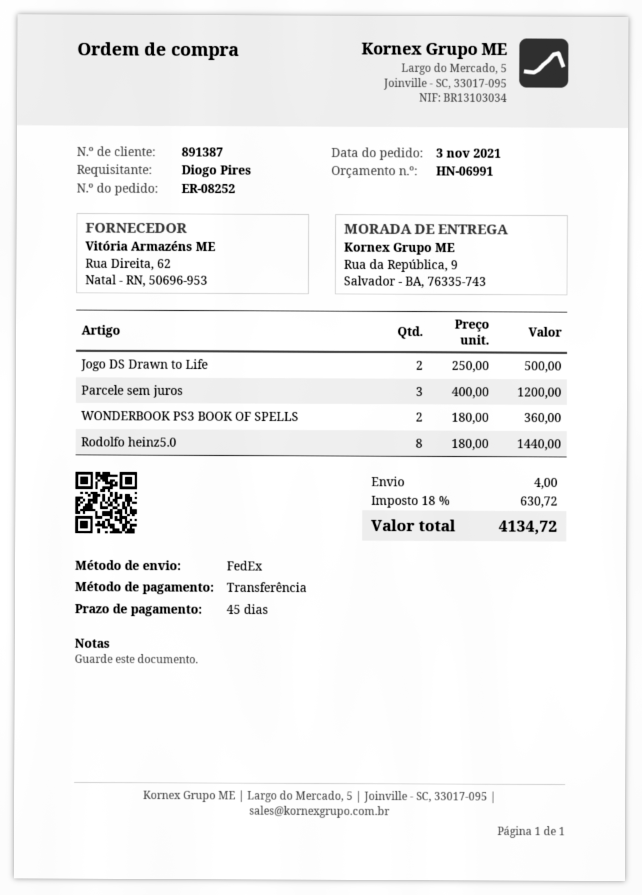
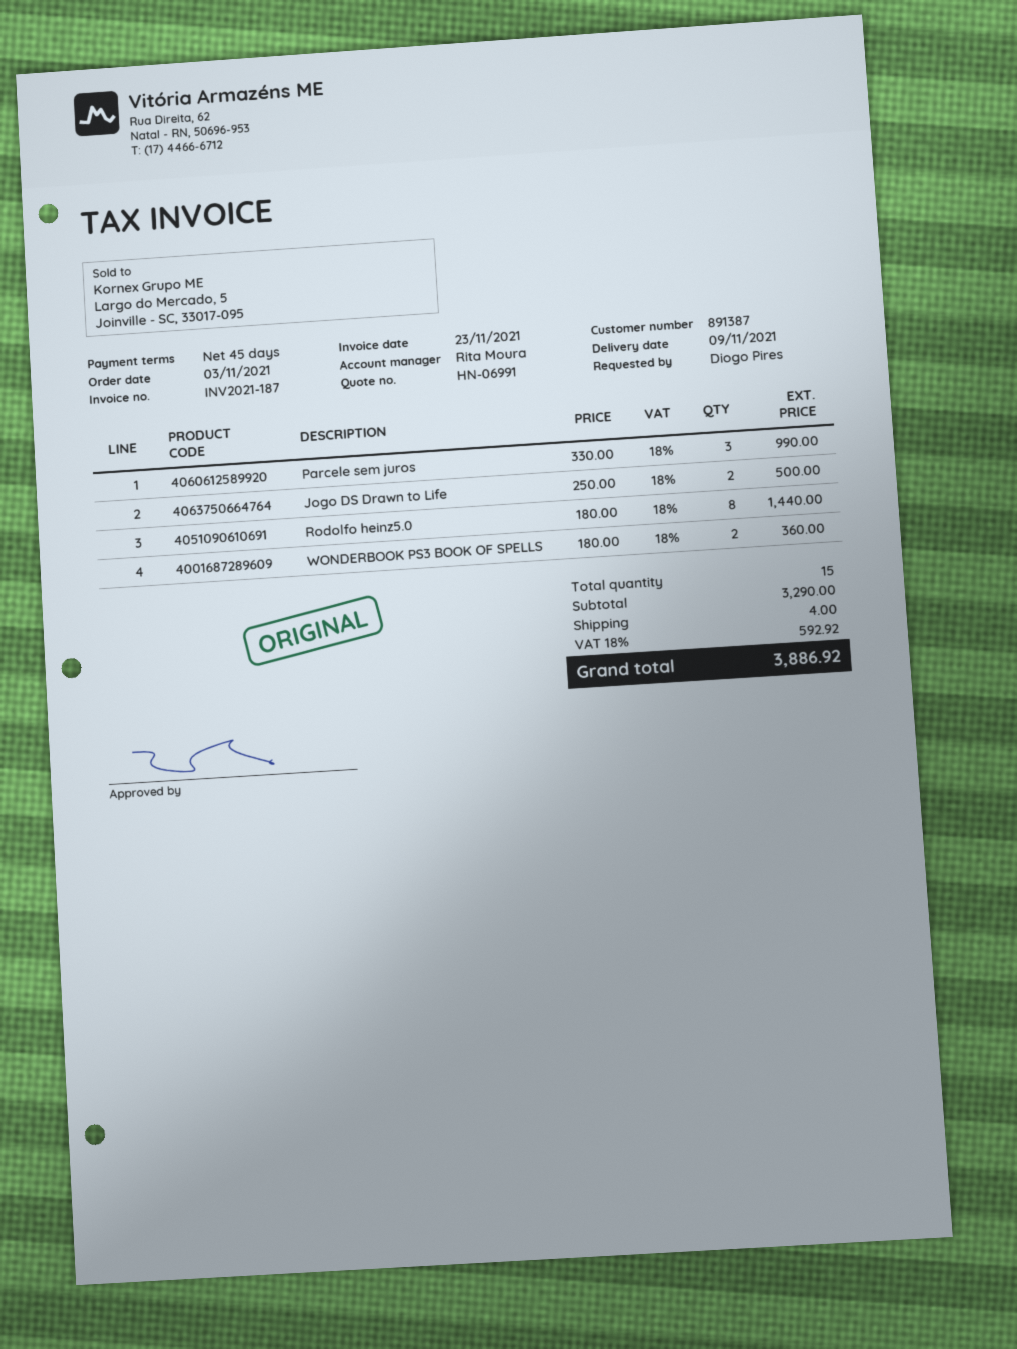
Parcele sem juros: 3 x 400.00 = 1200.00 -> 3 x 330.00 = 990.00
tax: 18% = 630.72 -> 18% = 592.92
total: 4134.72 -> 3886.92

